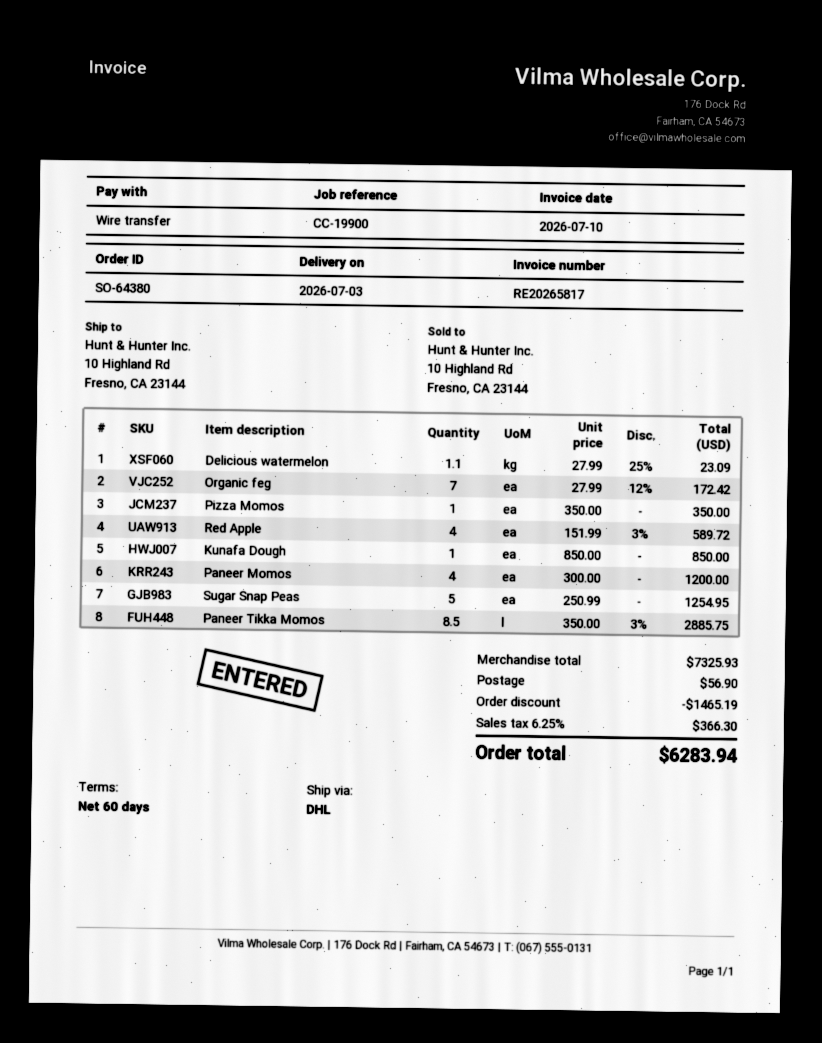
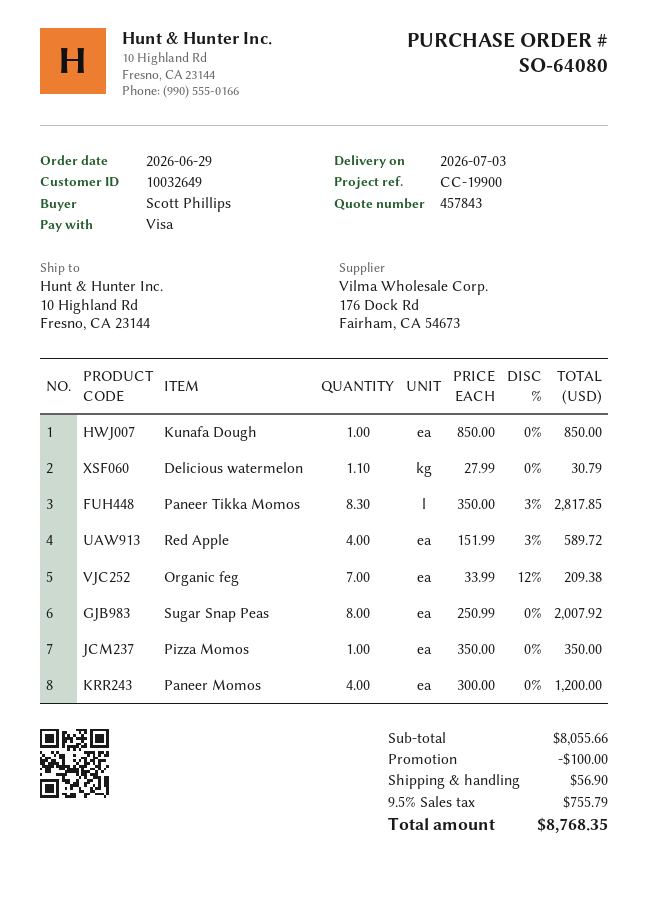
order number: SO-64380 -> SO-64080
payment method: bank transfer -> Visa
Delicious watermelon: 1.1 x 27.99 - 25% = 23.09 -> 1.1 x 27.99 = 30.79
Organic feg: 7 x 27.99 - 12% = 172.42 -> 7 x 33.99 - 12% = 209.38
Sugar Snap Peas: 5 x 250.99 = 1254.95 -> 8 x 250.99 = 2007.92
Paneer Tikka Momos: 8.5 x 350.00 - 3% = 2885.75 -> 8.3 x 350.00 - 3% = 2817.85
subtotal: 7325.93 -> 8055.66
discount: 1465.19 -> 100.00
tax: 6.25% = 366.30 -> 9.5% = 755.79
total: 6283.94 -> 8768.35

